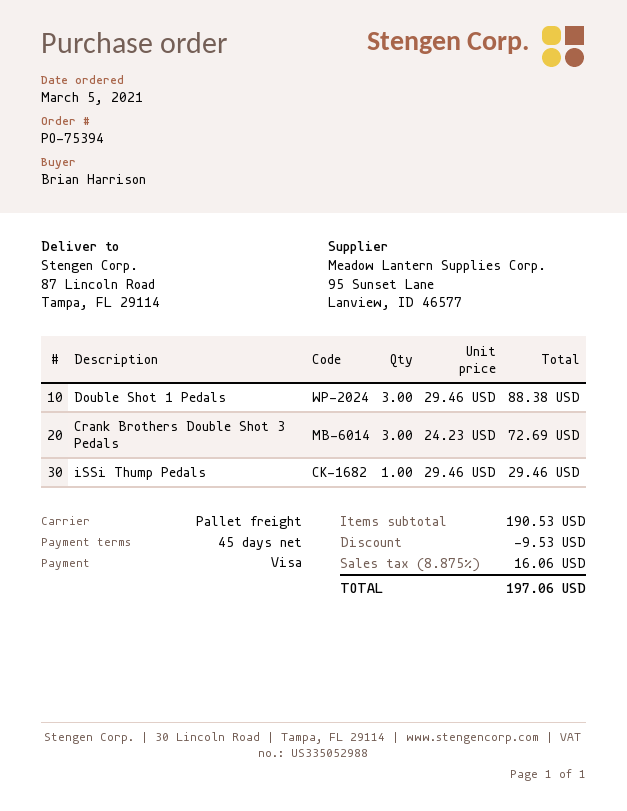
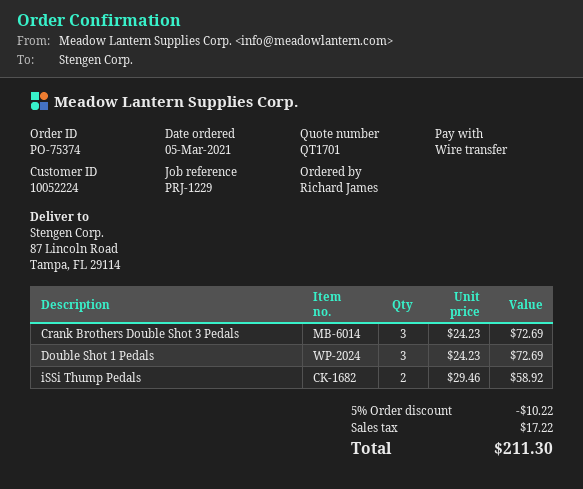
order number: PO-75394 -> PO-75374
ordered by: Brian Harrison -> Richard James
payment method: Visa -> bank transfer
Double Shot 1 Pedals: 3 x 29.46 = 88.38 -> 3 x 24.23 = 72.69
iSSi Thump Pedals: 1 x 29.46 = 29.46 -> 2 x 29.46 = 58.92
discount: 9.53 -> 10.22
tax: 16.06 -> 17.22
total: 197.06 -> 211.30

